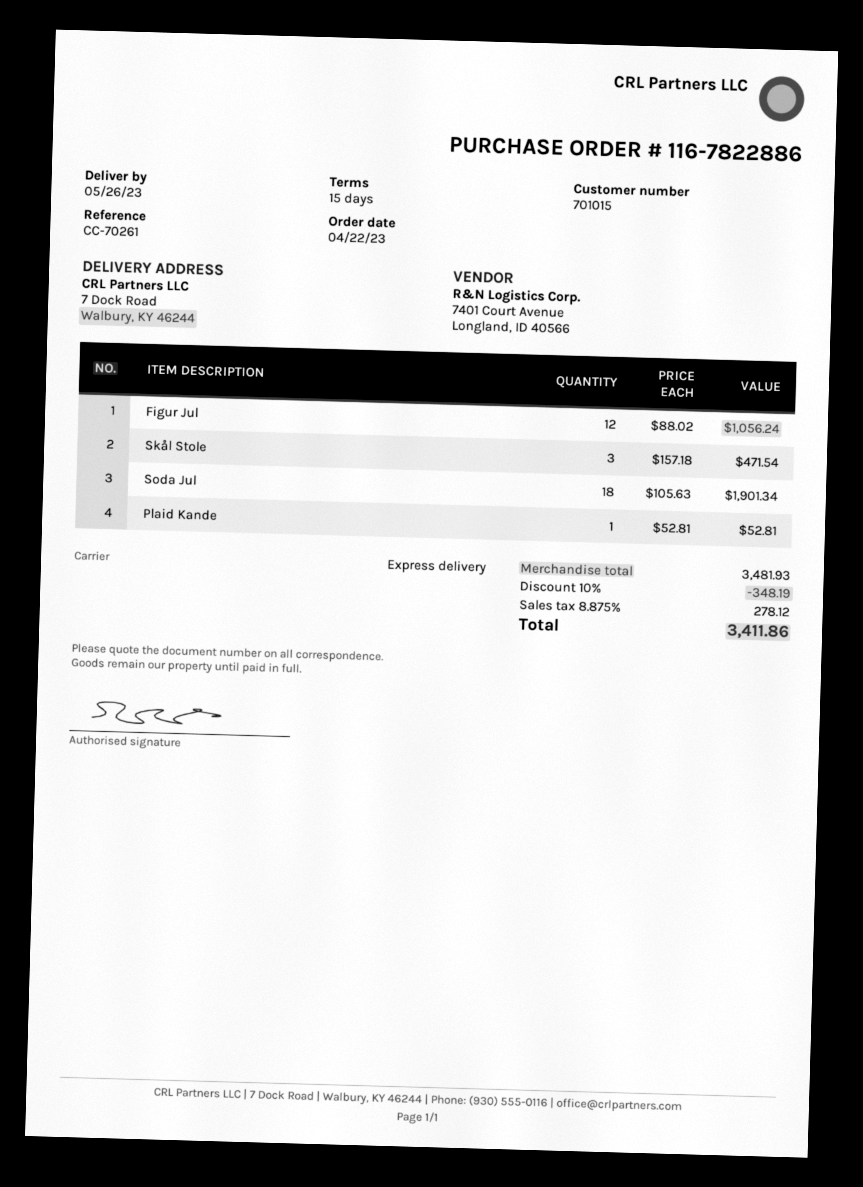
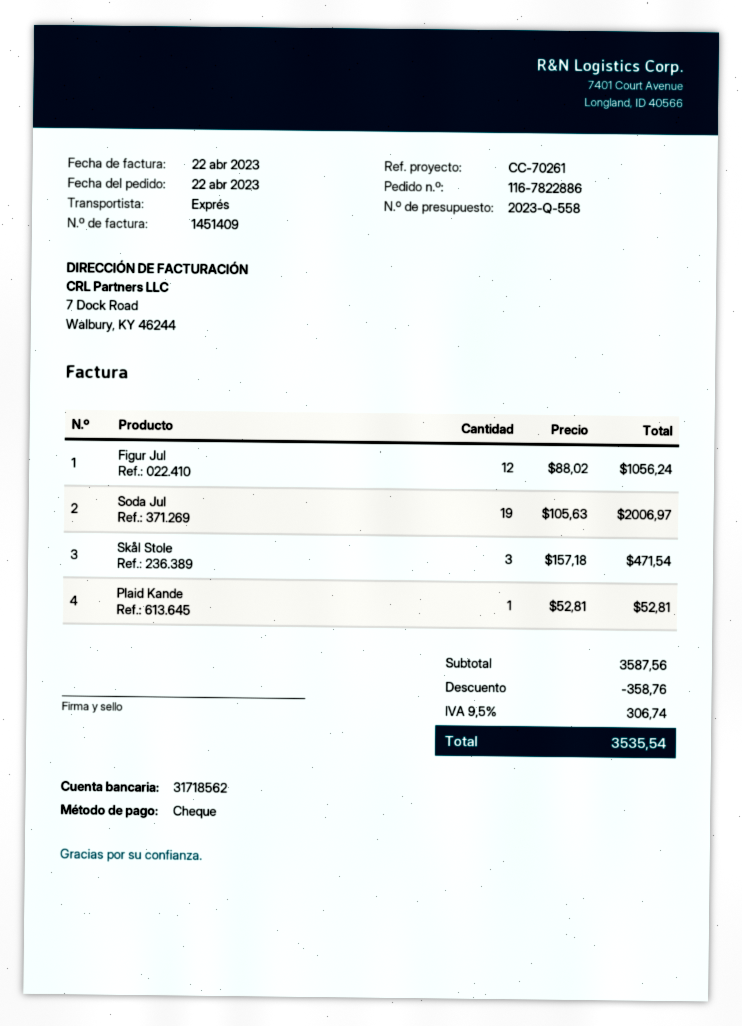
Soda Jul: 18 x 105.63 = 1901.34 -> 19 x 105.63 = 2006.97
subtotal: 3481.93 -> 3587.56
discount: 348.19 -> 358.76
tax: 8.875% = 278.12 -> 9.5% = 306.74
total: 3411.86 -> 3535.54

